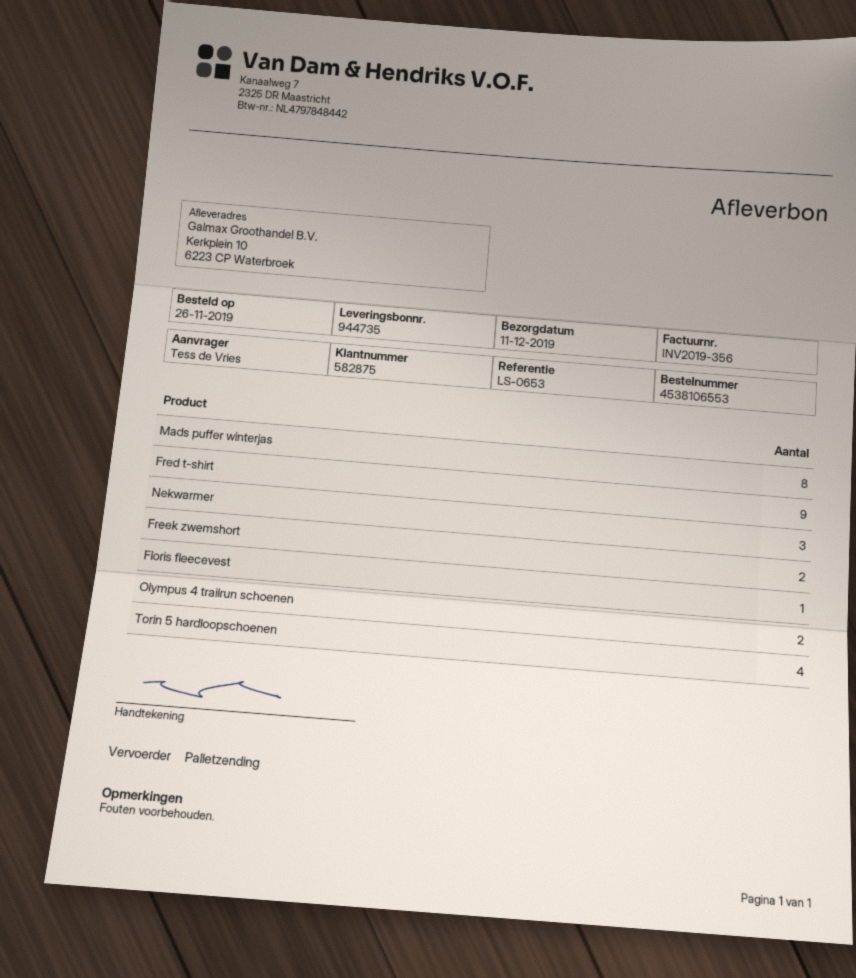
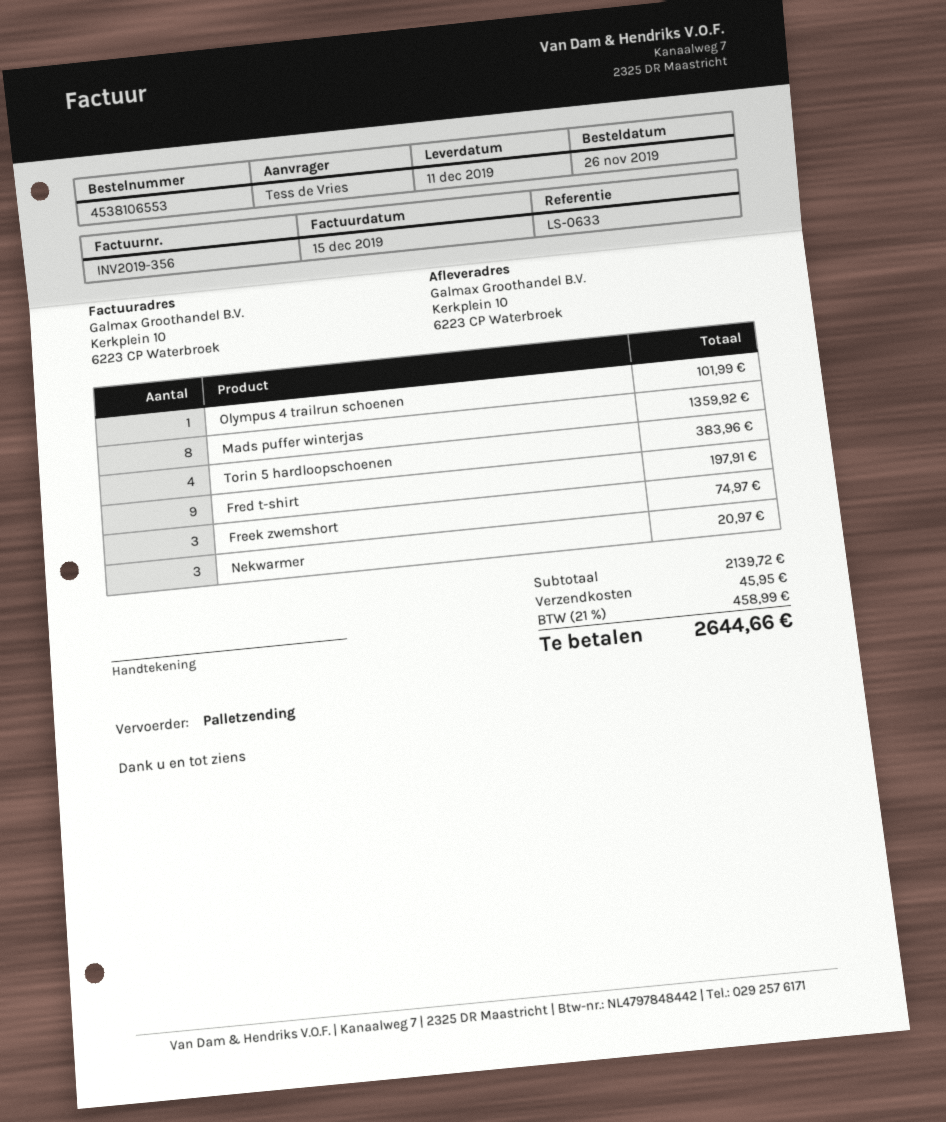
reference: LS-0653 -> LS-0633
Freek zwemshort: 2 -> 3
Floris fleecevest: 1 -> none
Olympus 4 trailrun schoenen: 2 -> 1

